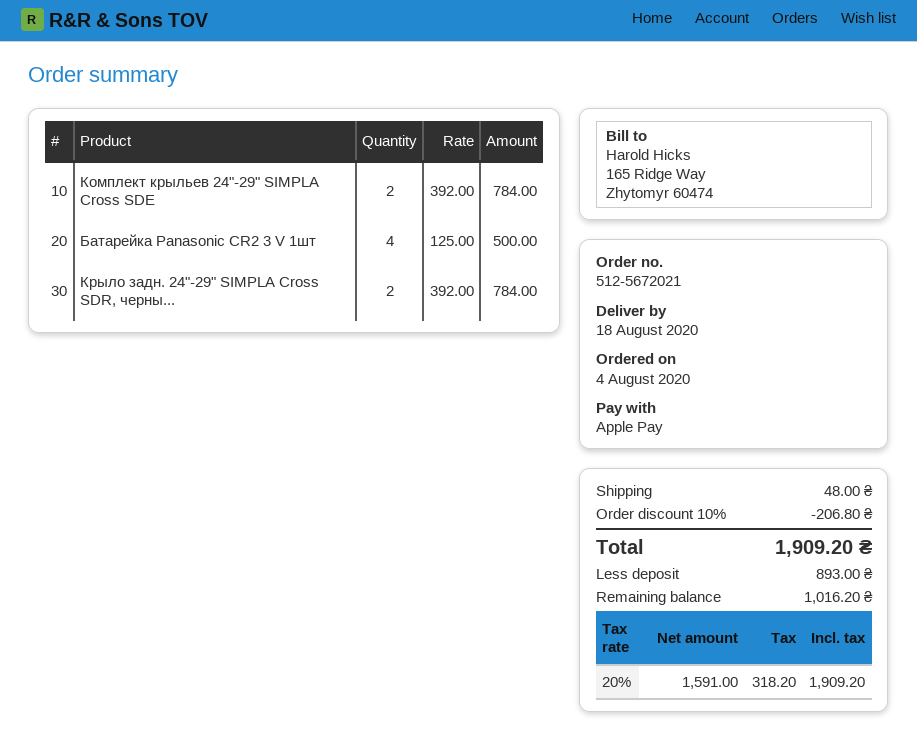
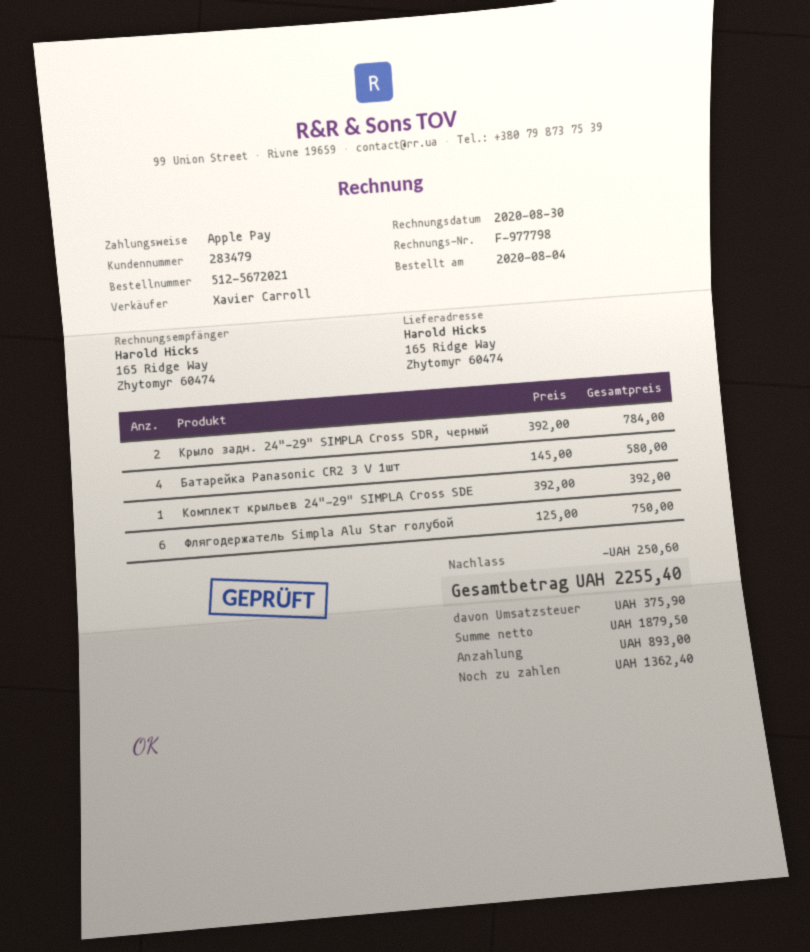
Комплект крыльев 24"-29" SIMPLA Cross SDE: 2 x 392.00 = 784.00 -> 1 x 392.00 = 392.00
Батарейка Panasonic CR2 3 V 1шт: 4 x 125.00 = 500.00 -> 4 x 145.00 = 580.00
Флягодержатель Simpla Alu Star голубой: none -> 6 x 125.00 = 750.00
discount: 206.80 -> 250.60
shipping: 48.00 -> none
net: 1591.00 -> 1879.50
tax: 318.20 -> 375.90
total: 1909.20 -> 2255.40
balance: 1016.20 -> 1362.40

